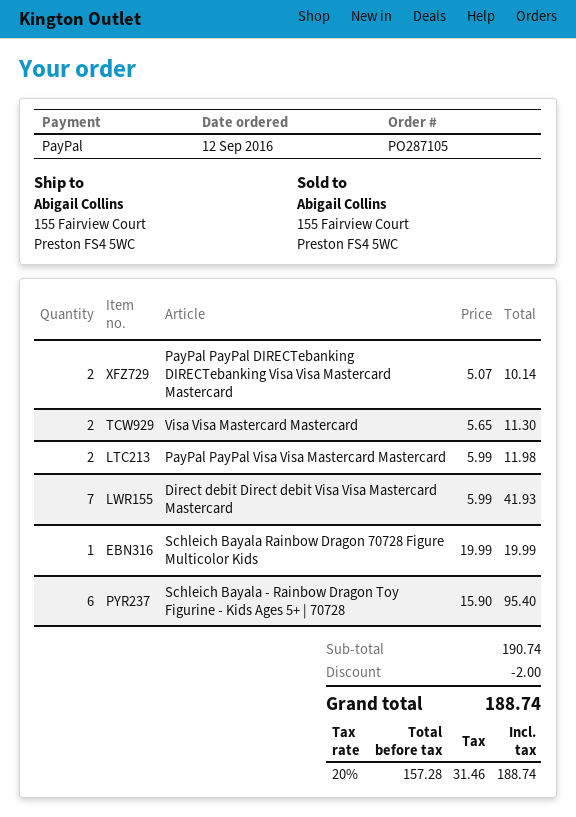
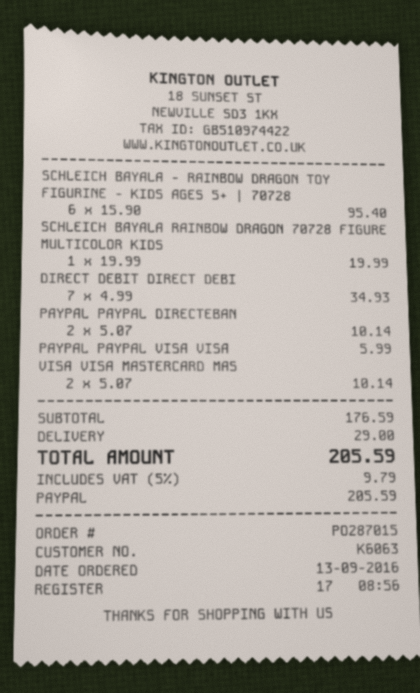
order number: PO287105 -> PO287015
order date: 2016-09-12 -> 2016-09-13
Visa Visa Mastercard Mastercard: 2 x 5.65 = 11.30 -> 2 x 5.07 = 10.14
PayPal PayPal Visa Visa Mastercard Mastercard: 2 x 5.99 = 11.98 -> 1 x 5.99 = 5.99
Direct debit Direct debit Visa Visa Mastercard Mastercard: 7 x 5.99 = 41.93 -> 7 x 4.99 = 34.93
subtotal: 190.74 -> 176.59
discount: 2.00 -> none
shipping: none -> 29.00
tax: 20% = 31.46 -> 5% = 9.79
total: 188.74 -> 205.59

